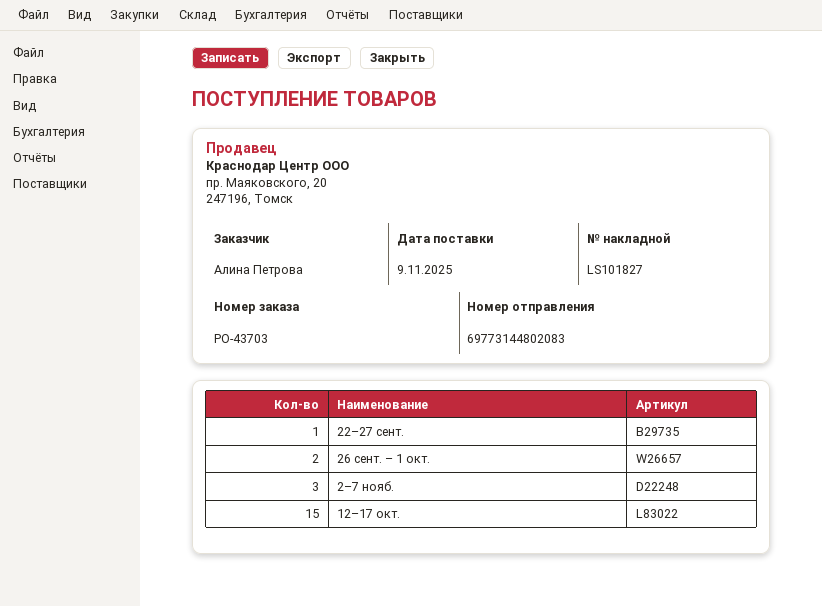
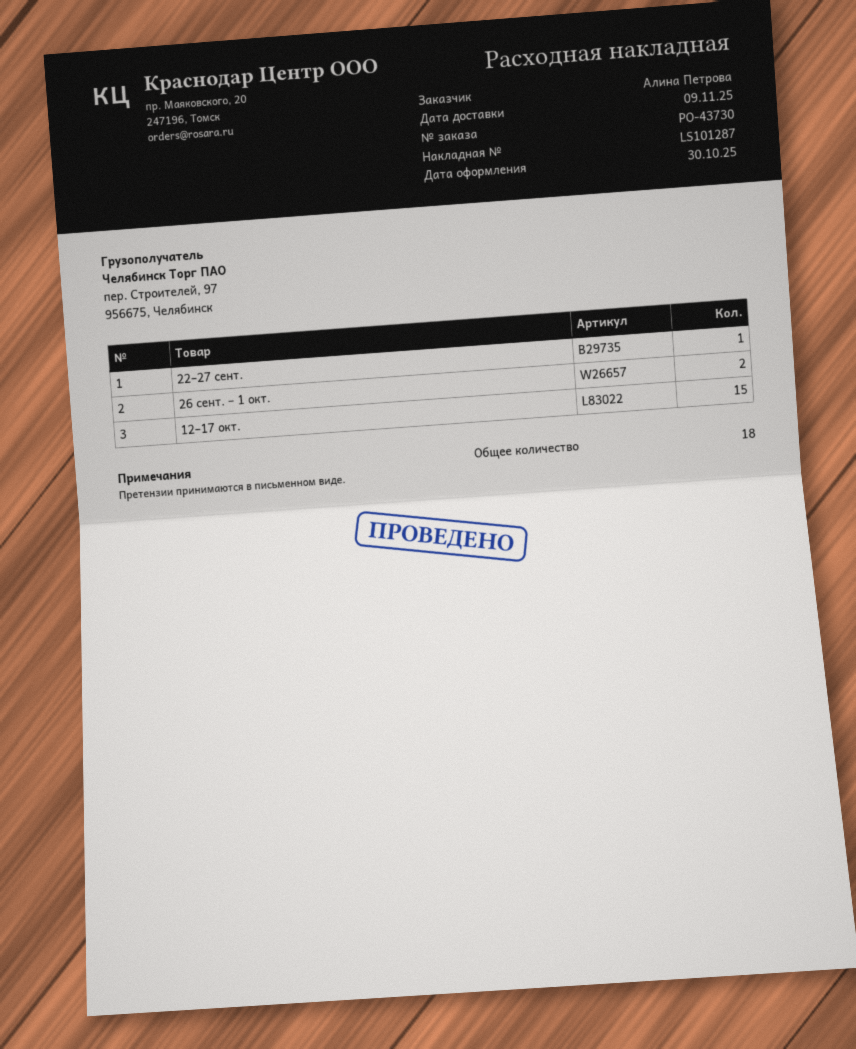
order number: PO-43703 -> PO-43730
delivery note number: LS101827 -> LS101287
2–7 нояб.: 3 -> none

